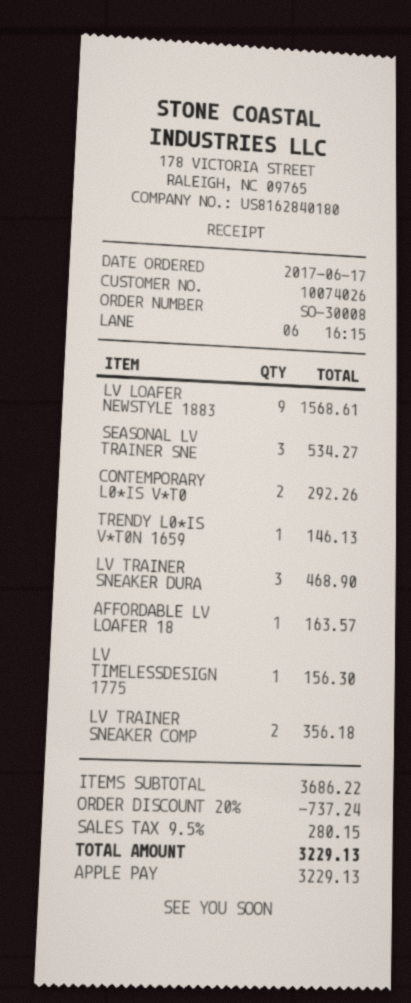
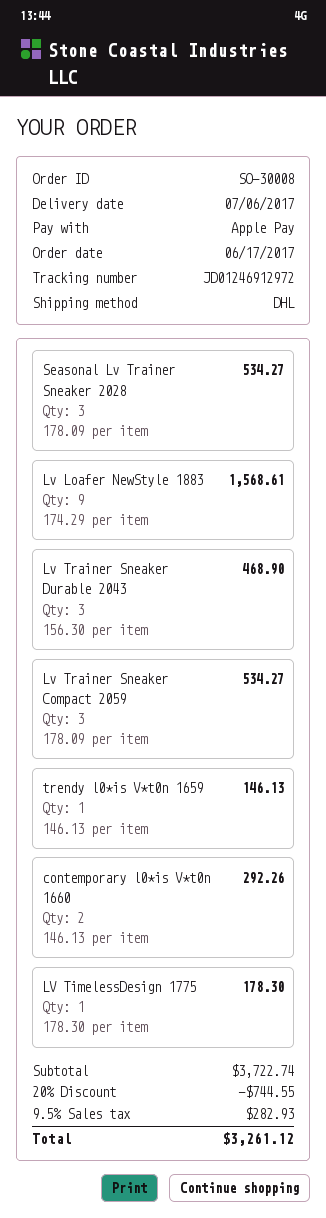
AFFORDABLE LV LOAFER 18: 1 for 163.57 -> none
LV TIMELESSDESIGN 1775: 1 for 156.30 -> 1 for 178.30
LV TRAINER SNEAKER COMP: 2 for 356.18 -> 3 for 534.27
subtotal: 3686.22 -> 3722.74
discount: 20% = 737.24 -> 20% = 744.55
tax: 9.5% = 280.15 -> 9.5% = 282.93
total: 3229.13 -> 3261.12

